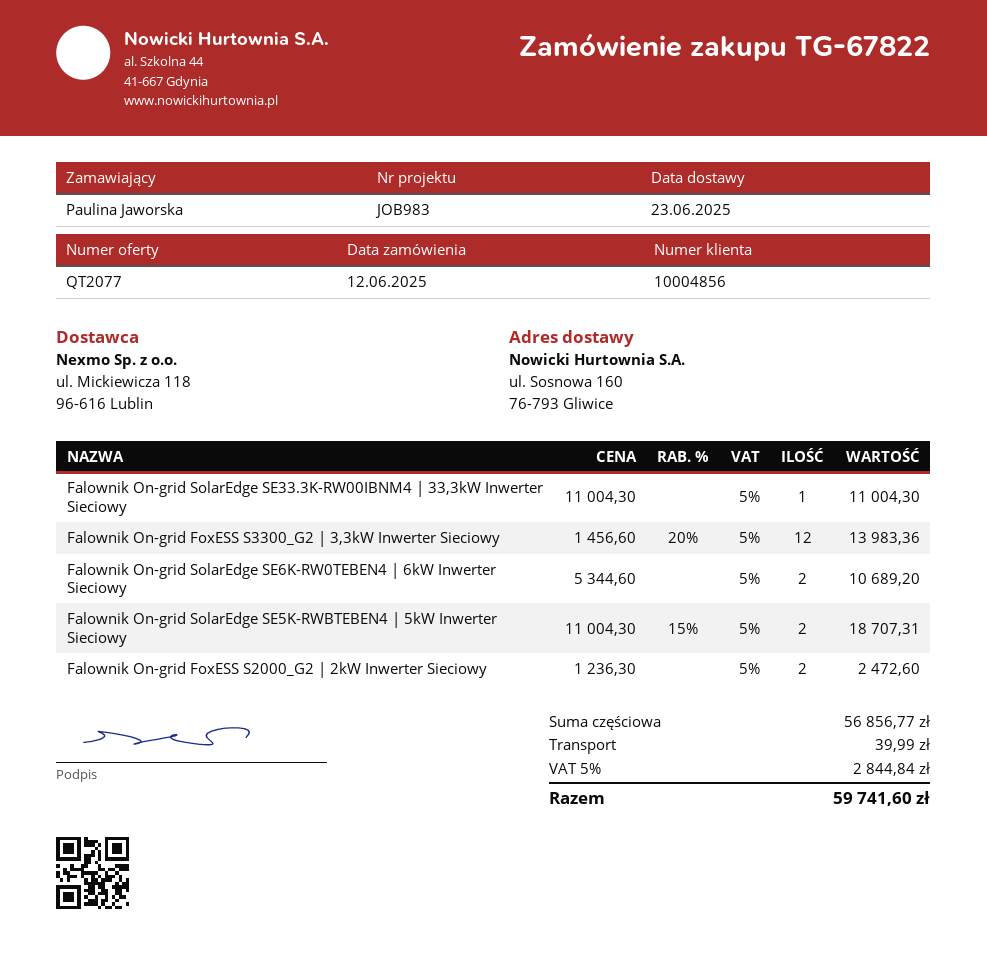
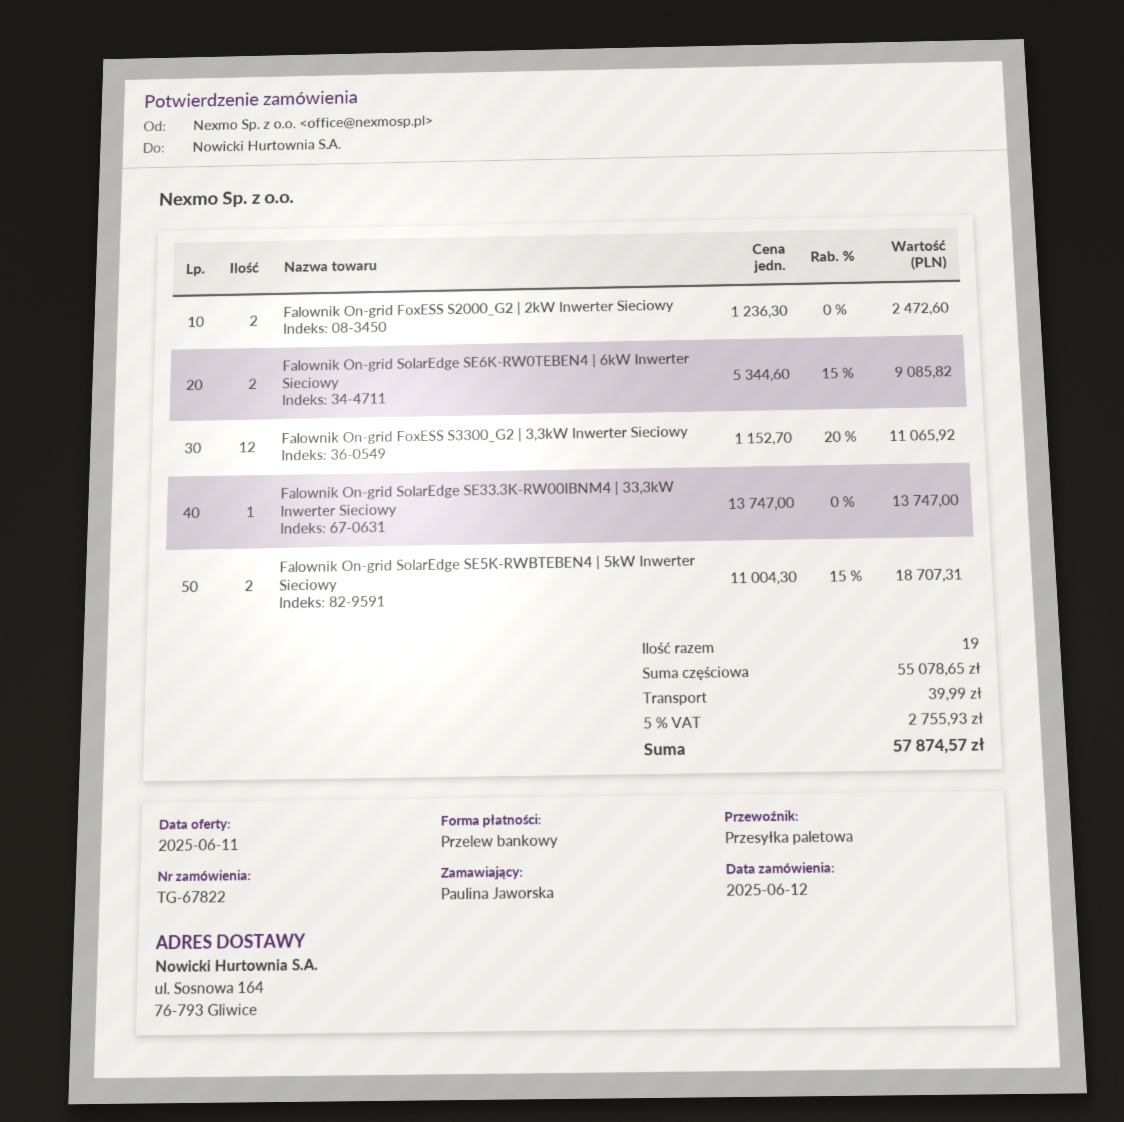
ship to: ul. Sosnowa 160, 76-793 Gliwice -> ul. Sosnowa 164, 76-793 Gliwice
Falownik On-grid SolarEdge SE33.3K-RW00IBNM4 | 33,3kW Inwerter Sieciowy: 1 x 11004.30 = 11004.30 -> 1 x 13747.00 = 13747.00
Falownik On-grid FoxESS S3300_G2 | 3,3kW Inwerter Sieciowy: 12 x 1456.60 - 20% = 13983.36 -> 12 x 1152.70 - 20% = 11065.92
Falownik On-grid SolarEdge SE6K-RW0TEBEN4 | 6kW Inwerter Sieciowy: 2 x 5344.60 = 10689.20 -> 2 x 5344.60 - 15% = 9085.82
subtotal: 56856.77 -> 55078.65
tax: 5% = 2844.84 -> 5% = 2755.93
total: 59741.60 -> 57874.57

